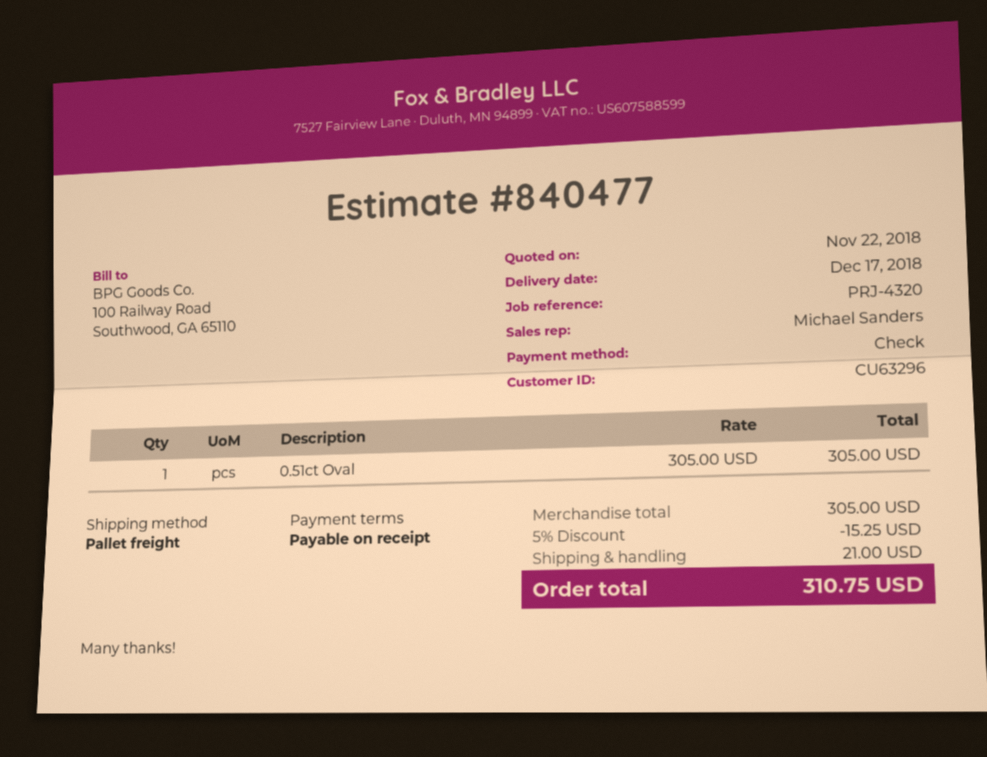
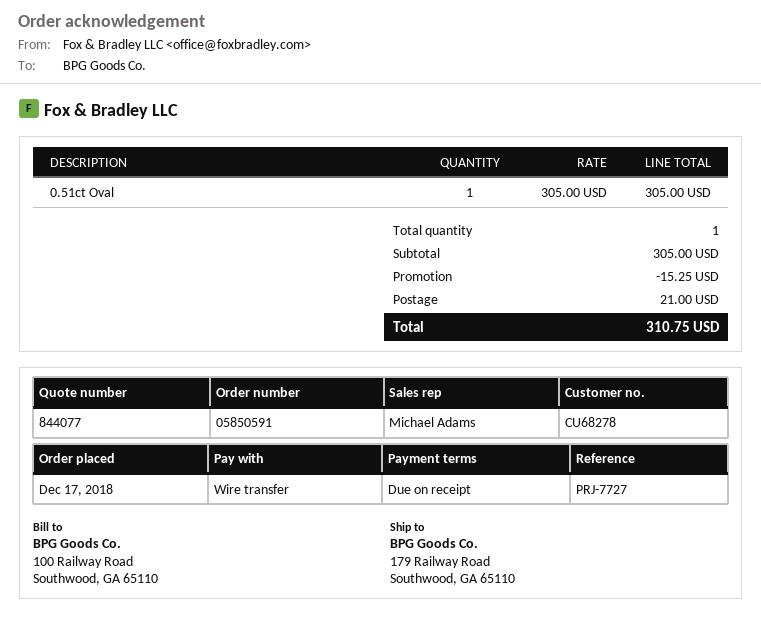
quote number: 840477 -> 844077
customer number: CU63296 -> CU68278
reference: PRJ-4320 -> PRJ-7727
sales rep: Michael Sanders -> Michael Adams
payment method: cheque -> bank transfer

